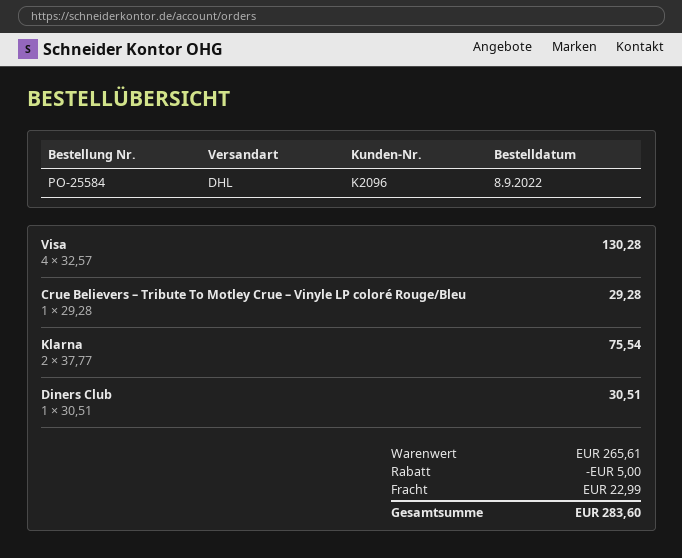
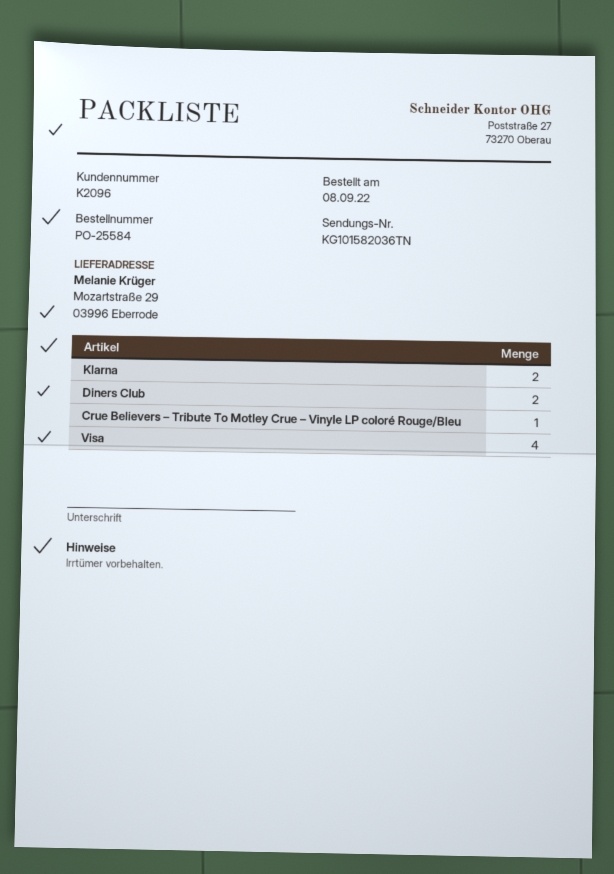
Diners Club: 1 -> 2

